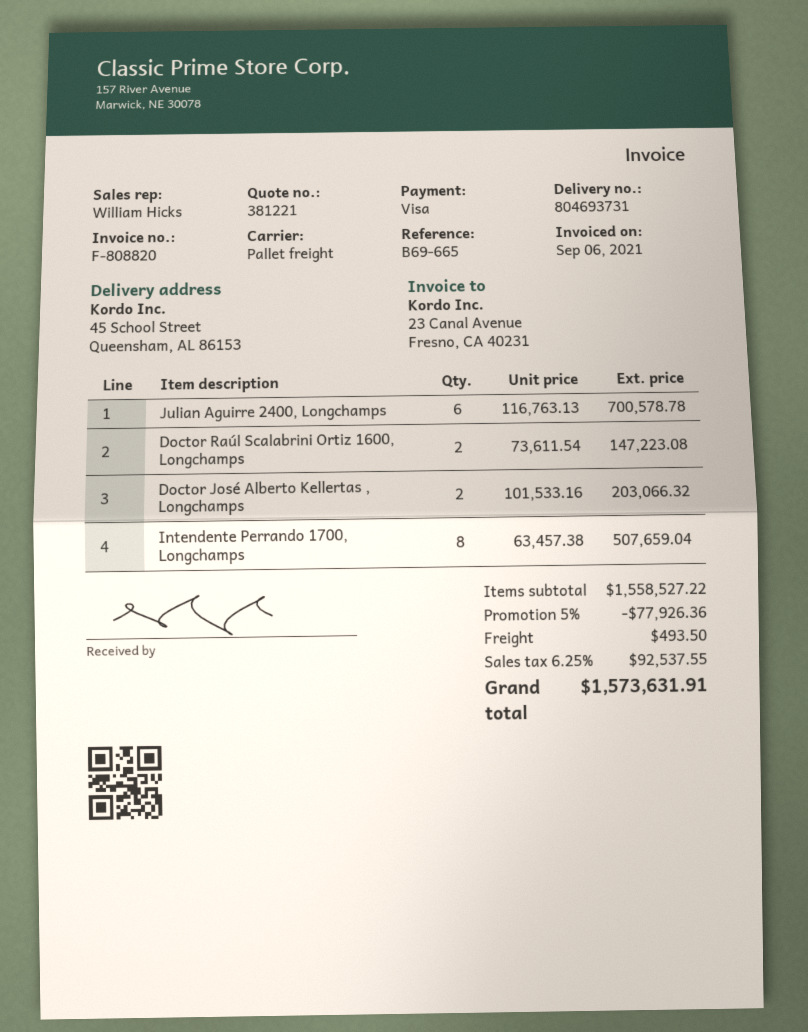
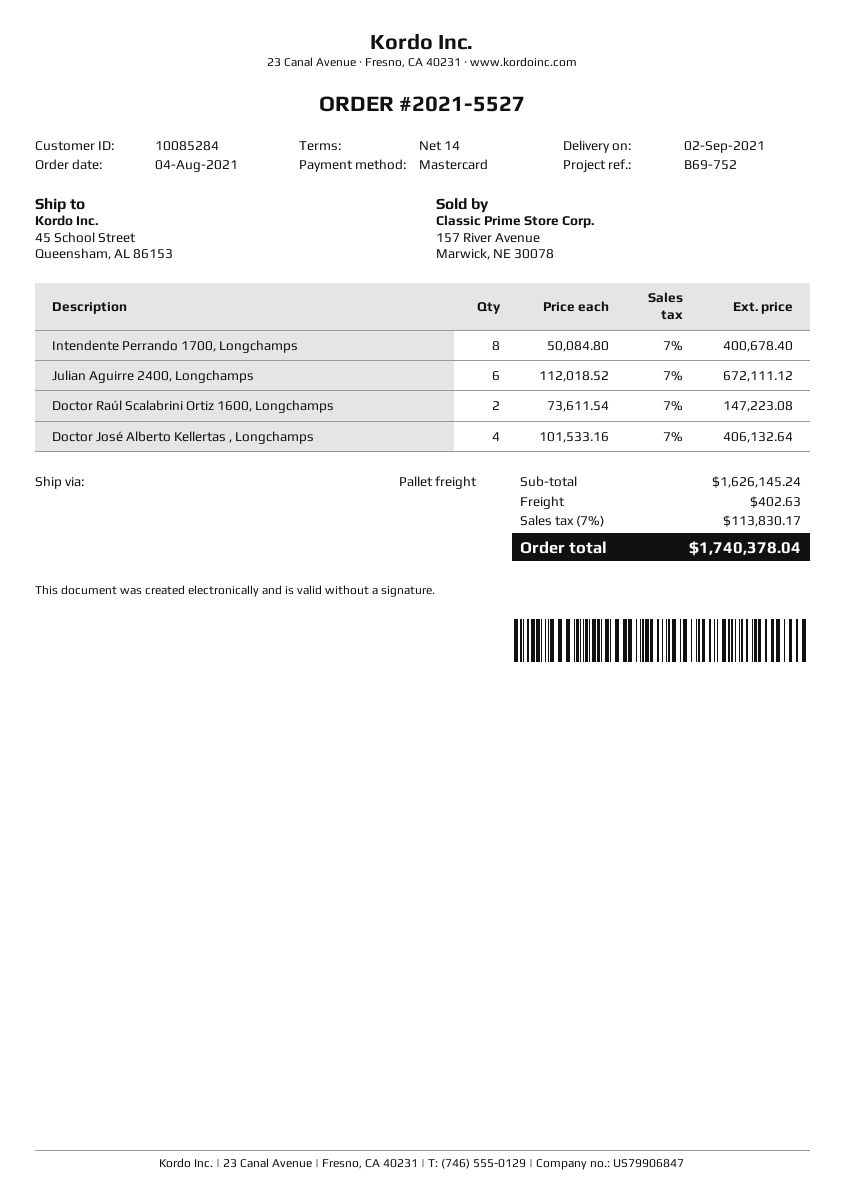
reference: B69-665 -> B69-752
payment method: Visa -> Mastercard
Julian Aguirre 2400, Longchamps: 6 x 116763.13 = 700578.78 -> 6 x 112018.52 = 672111.12
Doctor José Alberto Kellertas , Longchamps: 2 x 101533.16 = 203066.32 -> 4 x 101533.16 = 406132.64
Intendente Perrando 1700, Longchamps: 8 x 63457.38 = 507659.04 -> 8 x 50084.80 = 400678.40
subtotal: 1558527.22 -> 1626145.24
discount: 5% = 77926.36 -> none
shipping: 493.50 -> 402.63
tax: 6.25% = 92537.55 -> 7% = 113830.17
total: 1573631.91 -> 1740378.04

